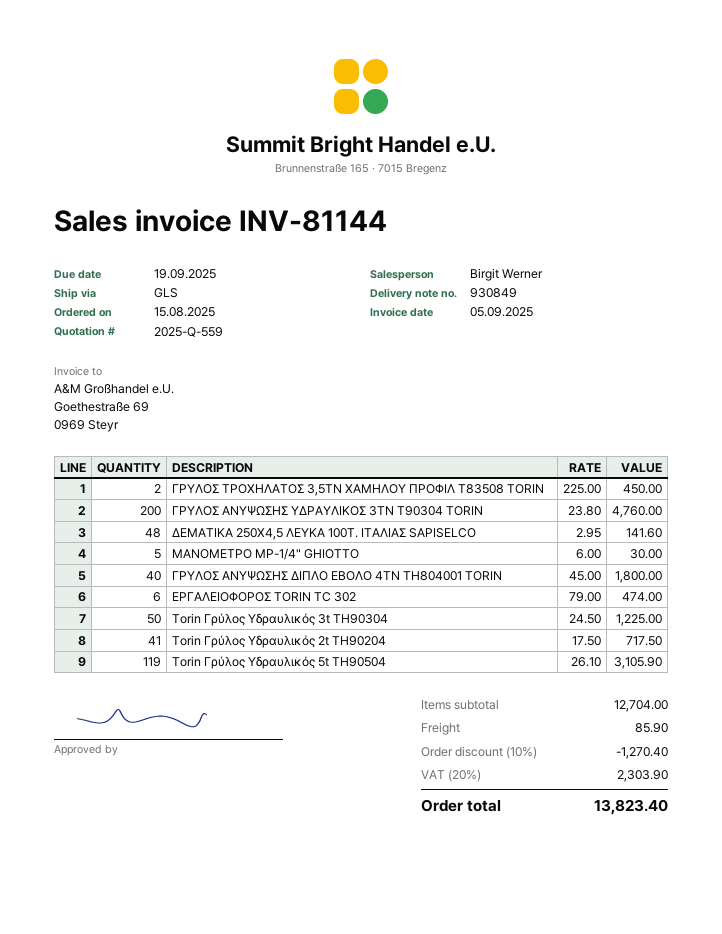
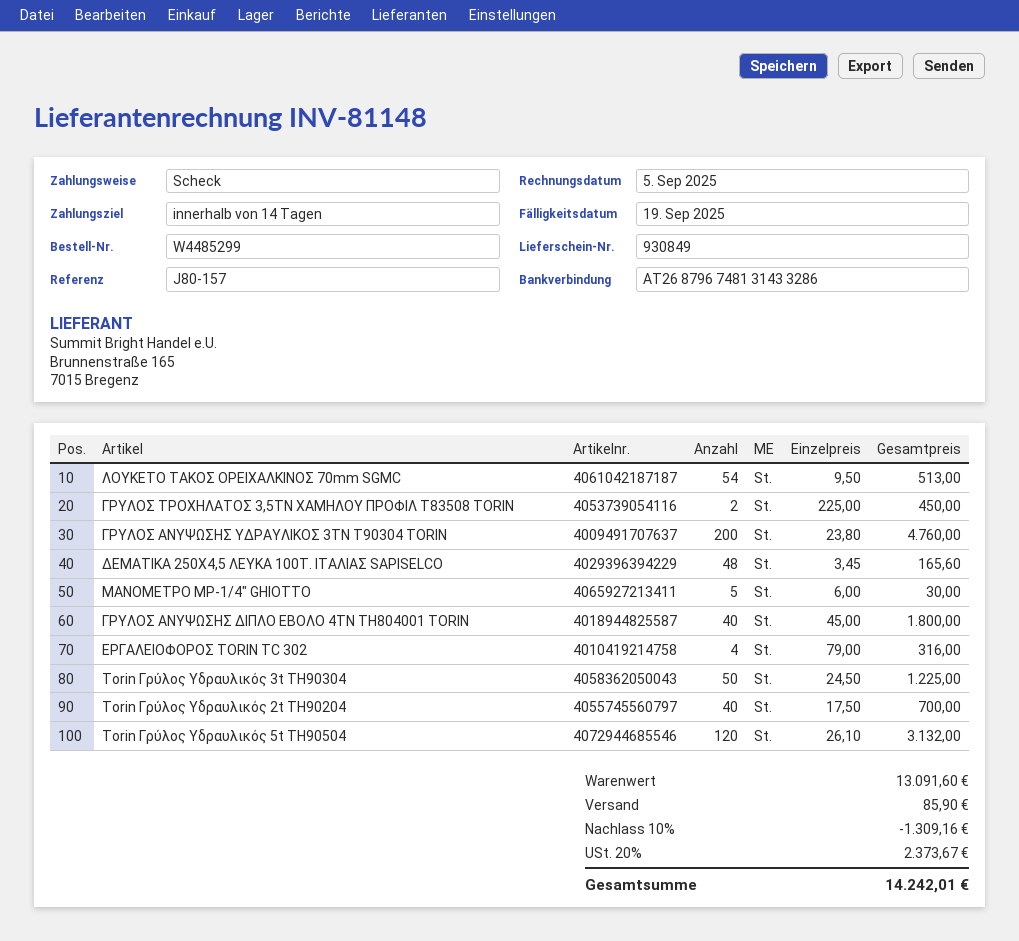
invoice number: INV-81144 -> INV-81148
ΔΕΜΑΤΙΚΑ 250Χ4,5 ΛΕΥΚΑ 100Τ. ΙΤΑΛΙΑΣ SAPISELCO: 48 x 2.95 = 141.60 -> 48 x 3.45 = 165.60
ΕΡΓΑΛΕΙΟΦΟΡΟΣ TORIN TC 302: 6 x 79.00 = 474.00 -> 4 x 79.00 = 316.00
Torin Γρύλος Υδραυλικός 2t TH90204: 41 x 17.50 = 717.50 -> 40 x 17.50 = 700.00
Torin Γρύλος Υδραυλικός 5t TH90504: 119 x 26.10 = 3105.90 -> 120 x 26.10 = 3132.00
ΛΟΥΚΕΤΟ ΤΑΚΟΣ ΟΡΕΙΧΑΛΚΙΝΟΣ 70mm SGMC: none -> 54 x 9.50 = 513.00
subtotal: 12704.00 -> 13091.60
discount: 10% = 1270.40 -> 10% = 1309.16
tax: 20% = 2303.90 -> 20% = 2373.67
total: 13823.40 -> 14242.01

